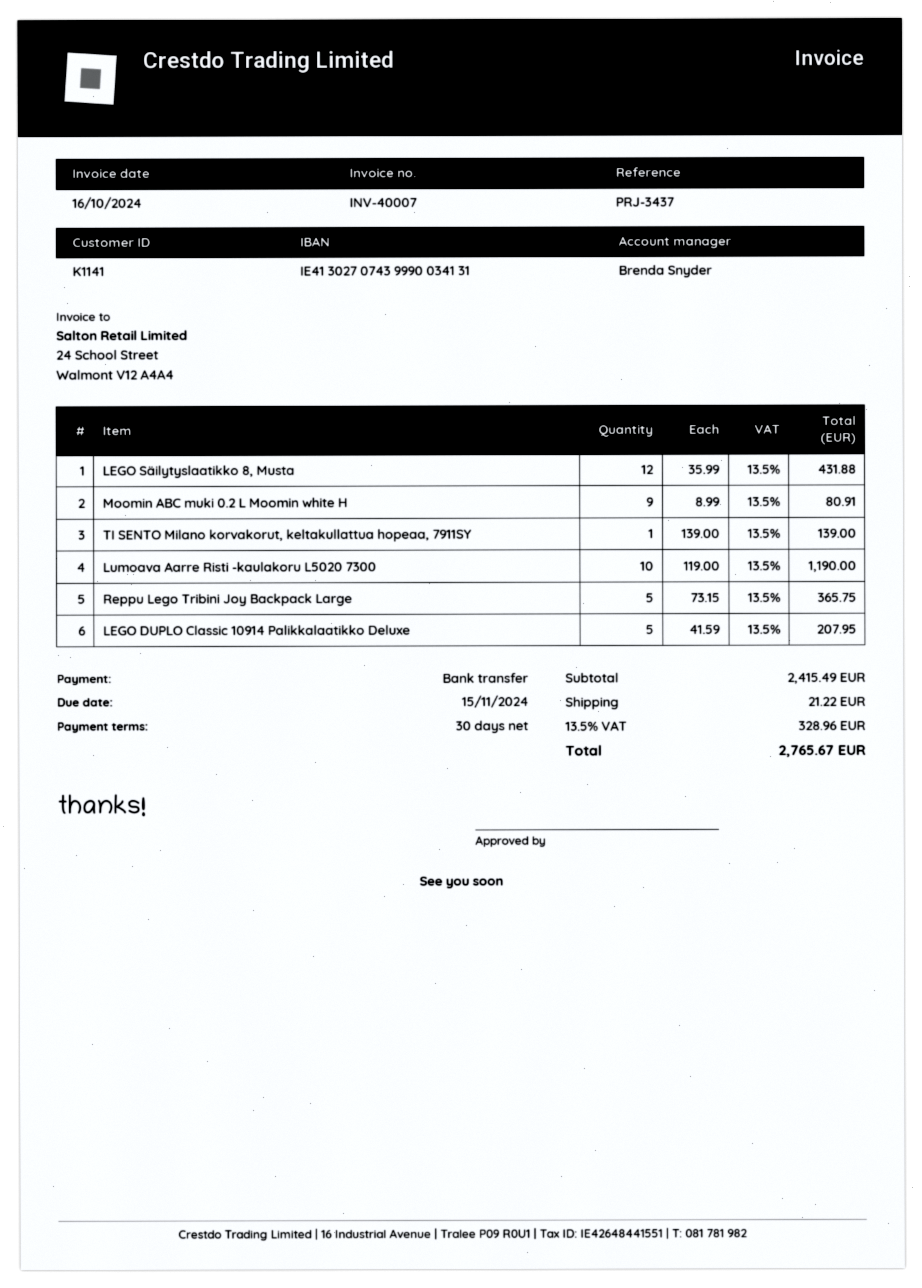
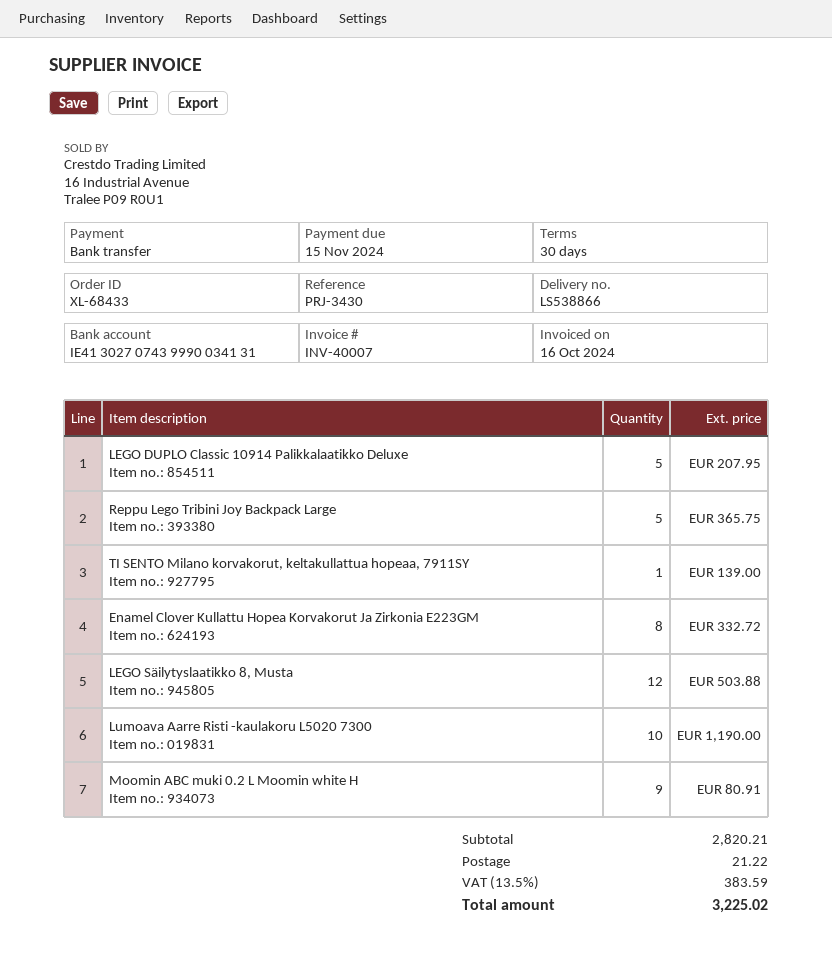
reference: PRJ-3437 -> PRJ-3430
LEGO Säilytyslaatikko 8, Musta: 12 for 431.88 -> 12 for 503.88
Enamel Clover Kullattu Hopea Korvakorut Ja Zirkonia E223GM: none -> 8 for 332.72
subtotal: 2415.49 -> 2820.21
tax: 13.5% = 328.96 -> 13.5% = 383.59
total: 2765.67 -> 3225.02

